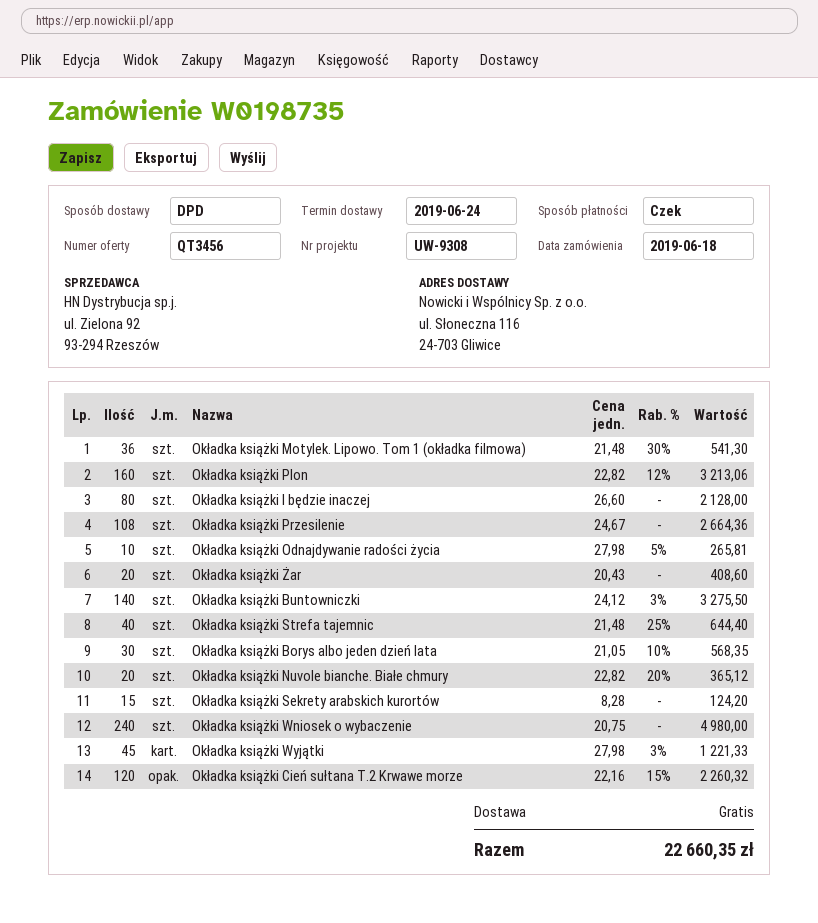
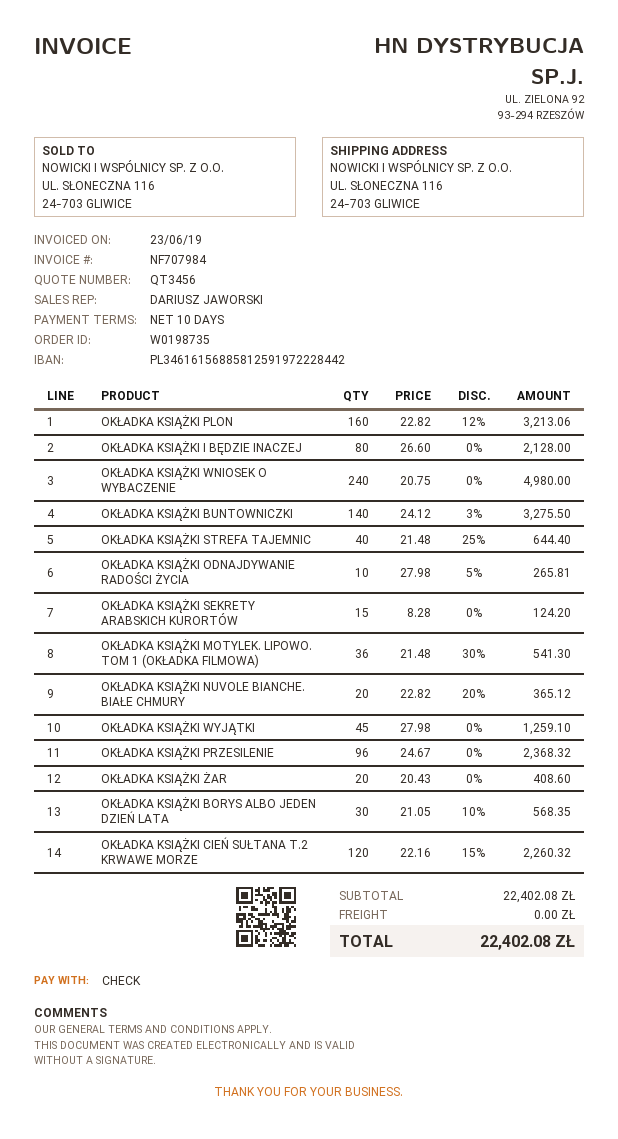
Okładka książki Przesilenie: 108 x 24.67 = 2664.36 -> 96 x 24.67 = 2368.32
Okładka książki Wyjątki: 45 x 27.98 - 3% = 1221.33 -> 45 x 27.98 = 1259.10
total: 22660.35 -> 22402.08

